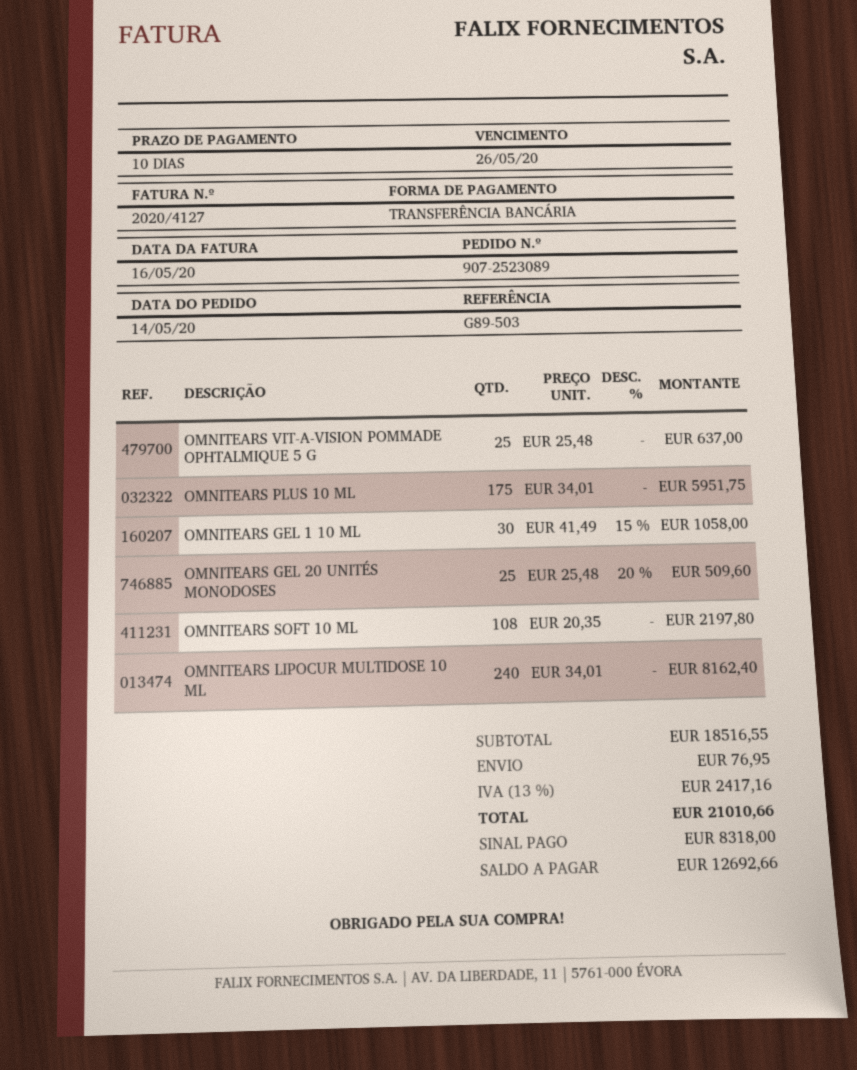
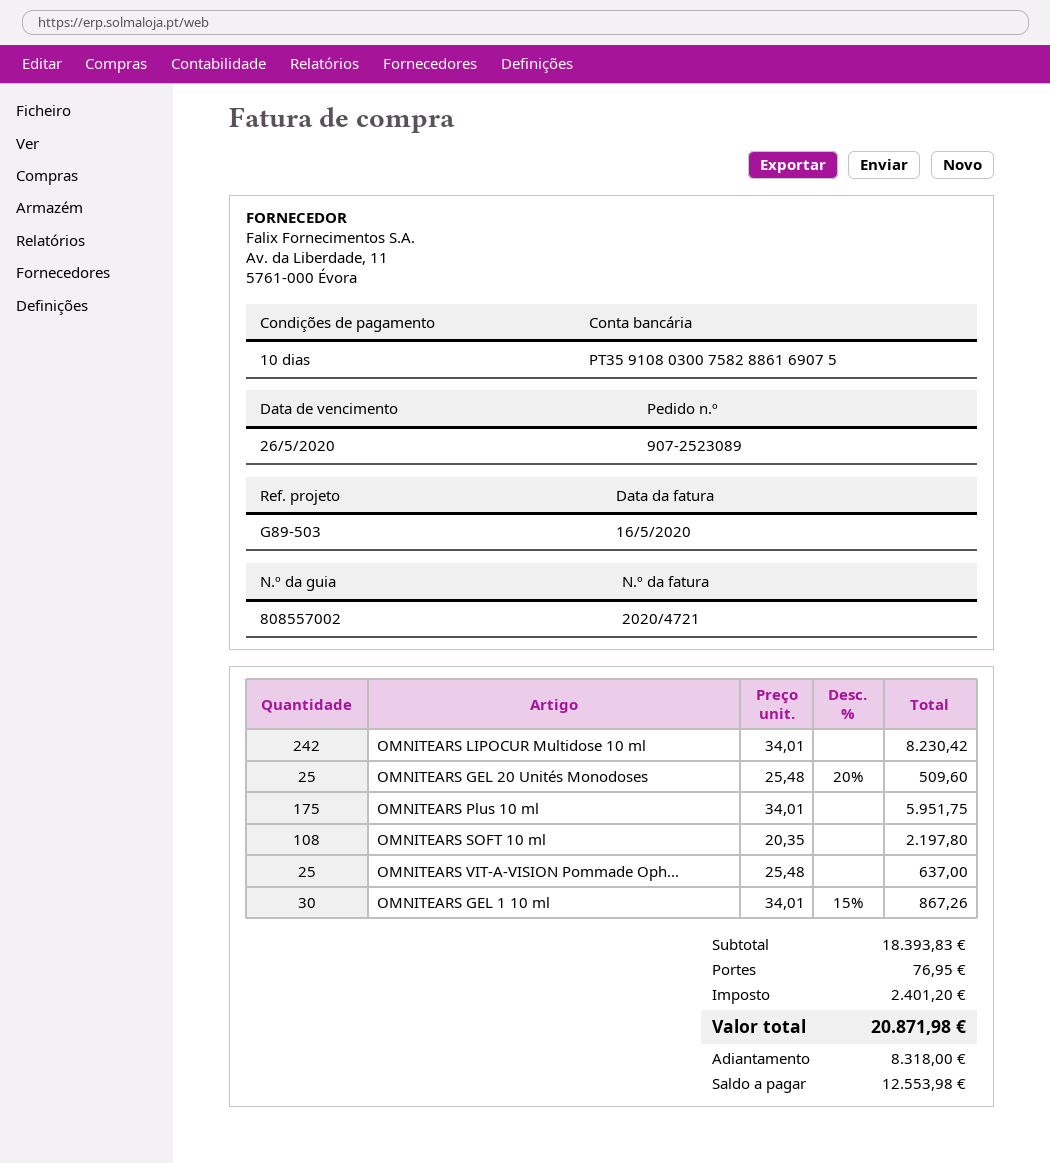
invoice number: 2020/4127 -> 2020/4721
OMNITEARS GEL 1 10 ML: 30 x 41.49 - 15% = 1058.00 -> 30 x 34.01 - 15% = 867.26
OMNITEARS LIPOCUR MULTIDOSE 10 ML: 240 x 34.01 = 8162.40 -> 242 x 34.01 = 8230.42
subtotal: 18516.55 -> 18393.83
tax: 2417.16 -> 2401.20
total: 21010.66 -> 20871.98
balance: 12692.66 -> 12553.98

